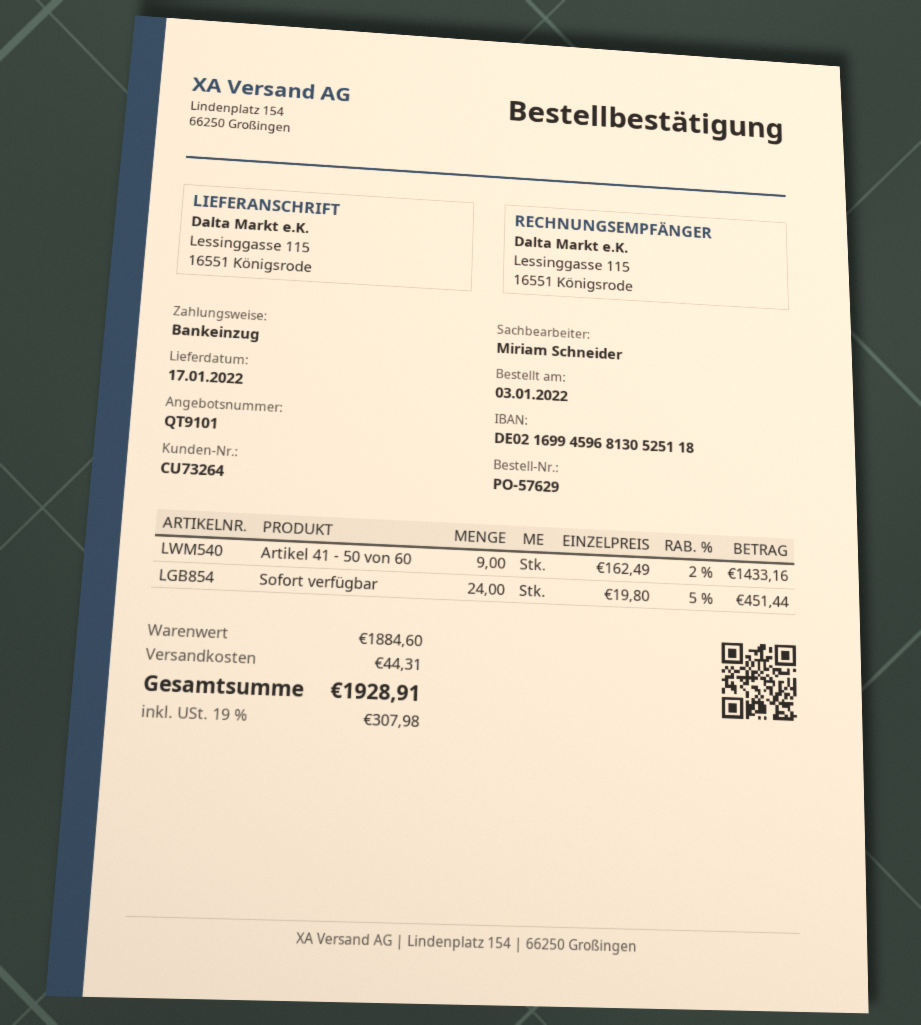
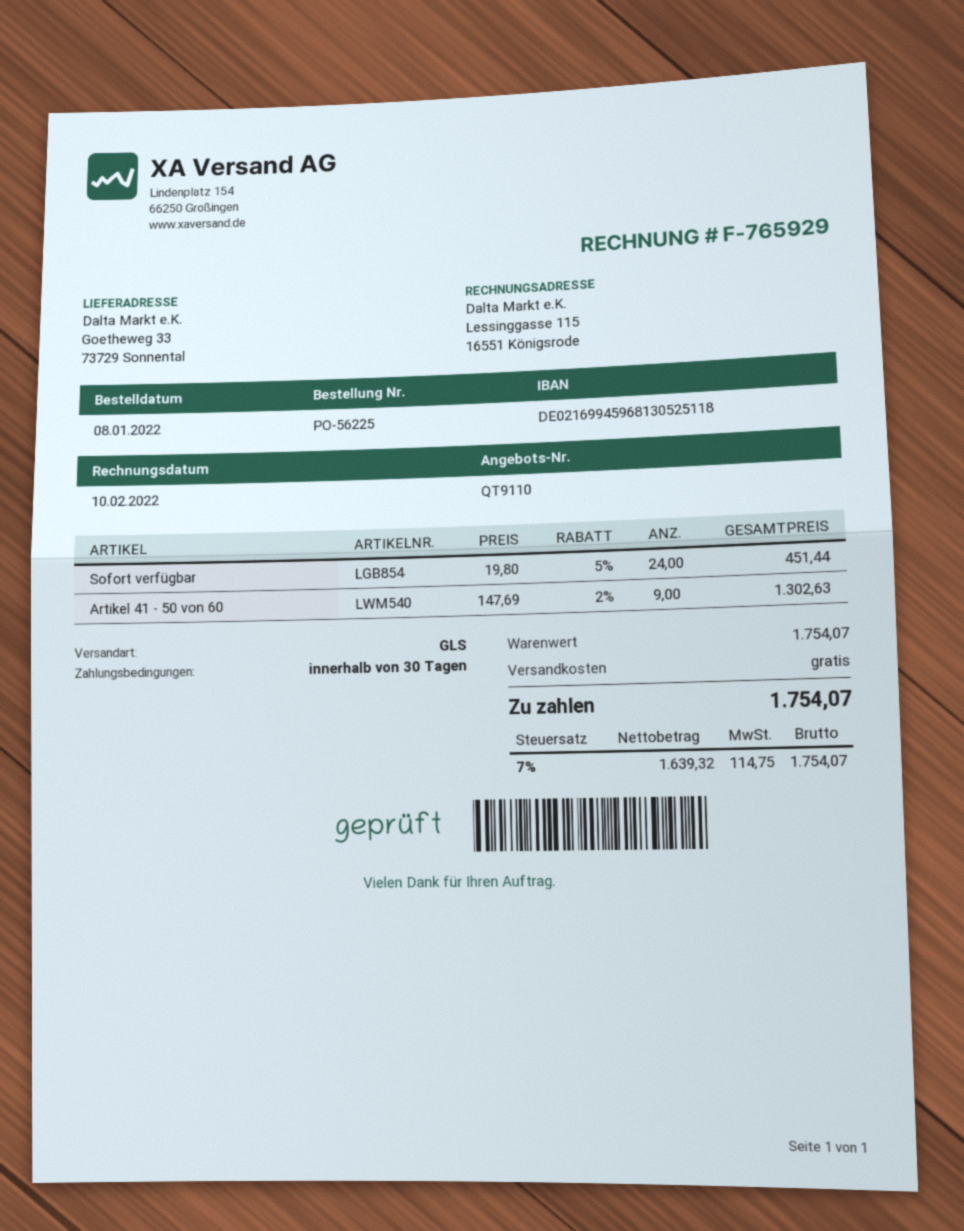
quote number: QT9101 -> QT9110
order number: PO-57629 -> PO-56225
order date: 2022-01-03 -> 2022-01-08
ship to: Lessinggasse 115, 16551 Königsrode -> Goetheweg 33, 73729 Sonnental
Artikel 41 - 50 von 60: 9 x 162.49 - 2% = 1433.16 -> 9 x 147.69 - 2% = 1302.63
subtotal: 1884.60 -> 1754.07
shipping: 44.31 -> 0.00
tax: 19% = 307.98 -> 7% = 114.75
total: 1928.91 -> 1754.07

